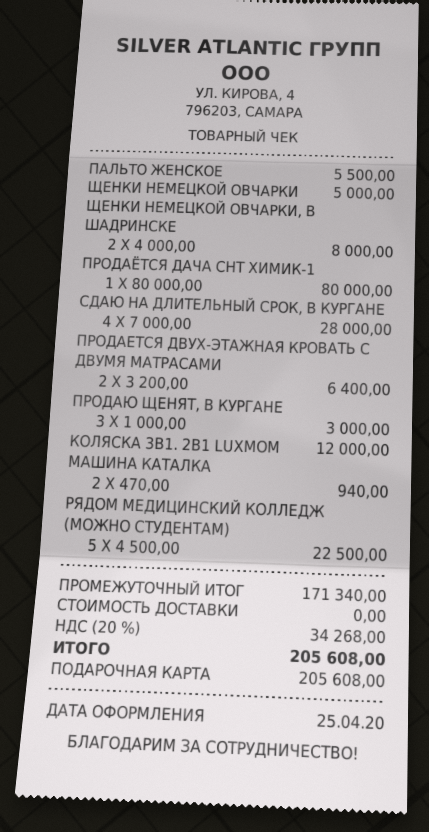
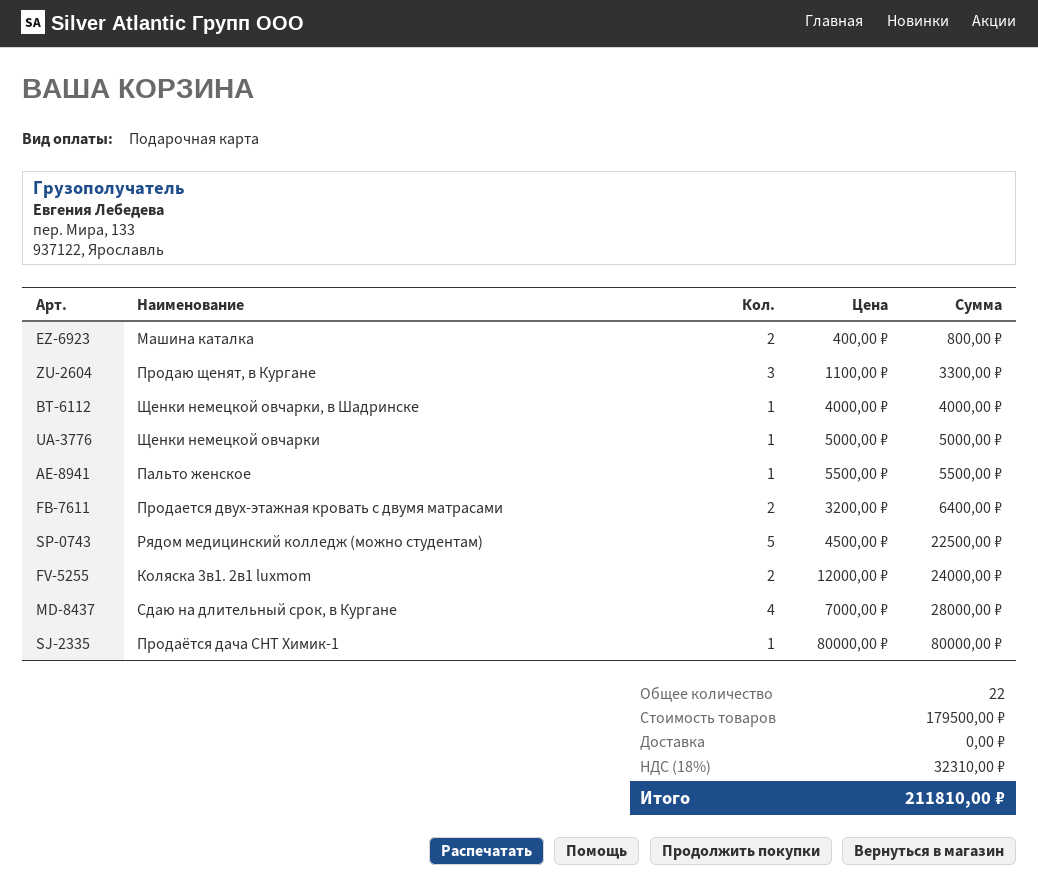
ЩЕНКИ НЕМЕЦКОЙ ОВЧАРКИ, В ШАДРИНСКЕ: 2 x 4000.00 = 8000.00 -> 1 x 4000.00 = 4000.00
ПРОДАЮ ЩЕНЯТ, В КУРГАНЕ: 3 x 1000.00 = 3000.00 -> 3 x 1100.00 = 3300.00
КОЛЯСКА 3В1. 2В1 LUXMOM: 1 x 12000.00 = 12000.00 -> 2 x 12000.00 = 24000.00
МАШИНА КАТАЛКА: 2 x 470.00 = 940.00 -> 2 x 400.00 = 800.00
subtotal: 171340.00 -> 179500.00
tax: 20% = 34268.00 -> 18% = 32310.00
total: 205608.00 -> 211810.00

